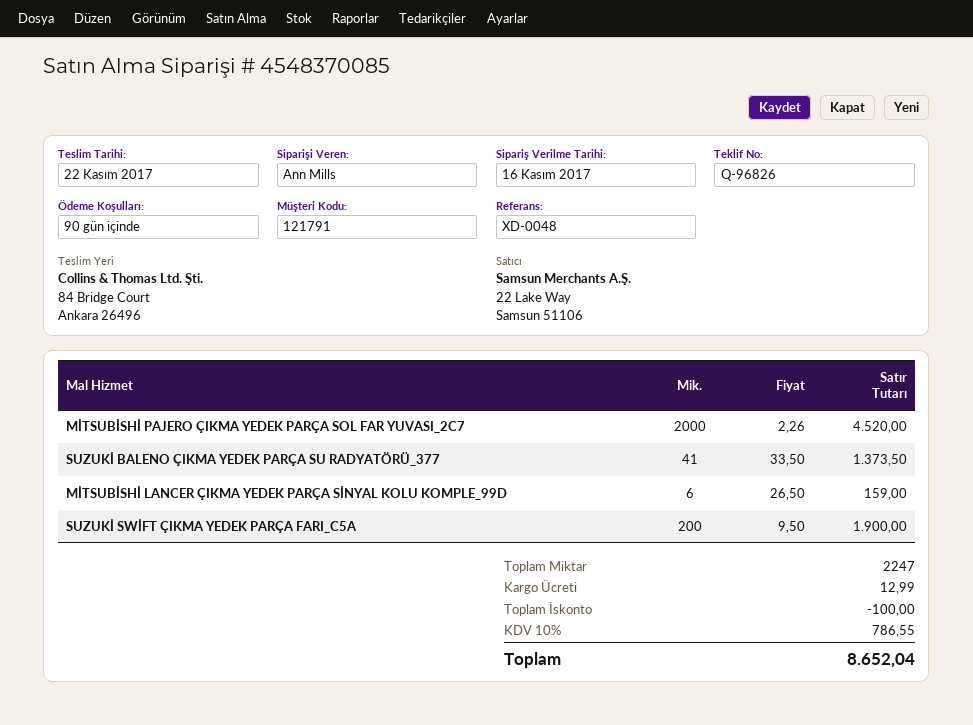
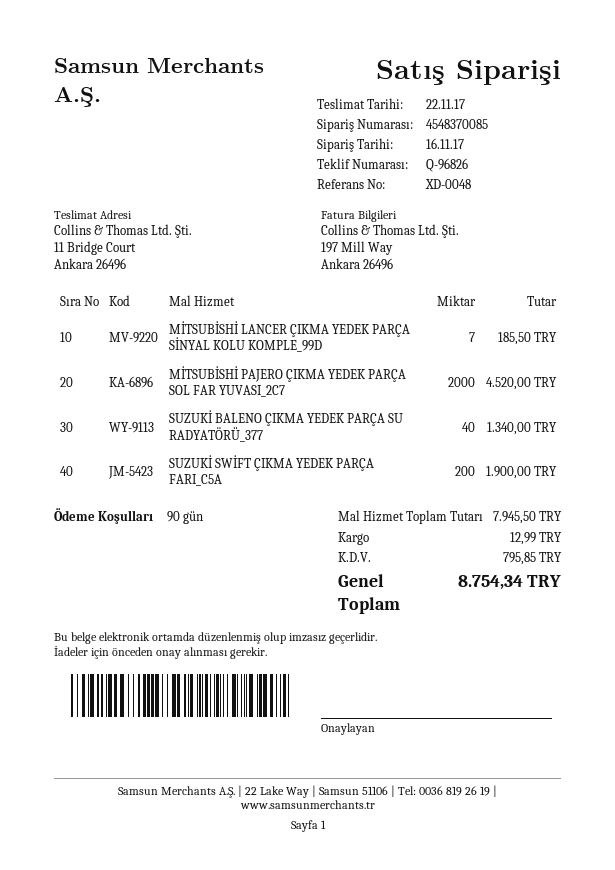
ship to: 84 Bridge Court, Ankara 26496 -> 11 Bridge Court, Ankara 26496
SUZUKİ BALENO ÇIKMA YEDEK PARÇA SU RADYATÖRÜ_377: 41 for 1373.50 -> 40 for 1340.00
MİTSUBİSHİ LANCER ÇIKMA YEDEK PARÇA SİNYAL KOLU KOMPLE_99D: 6 for 159.00 -> 7 for 185.50
discount: 100.00 -> none
tax: 786.55 -> 795.85
total: 8652.04 -> 8754.34

